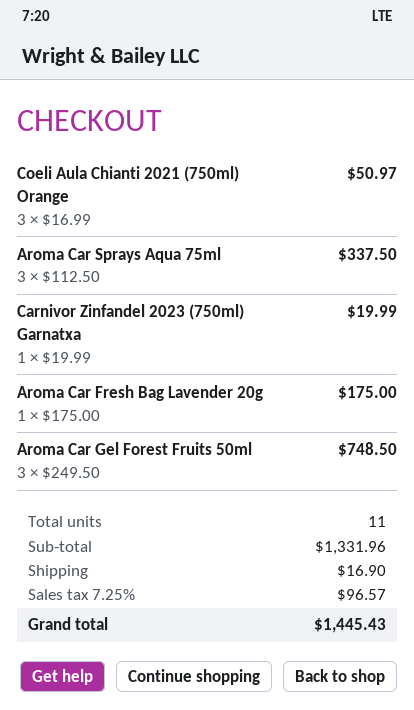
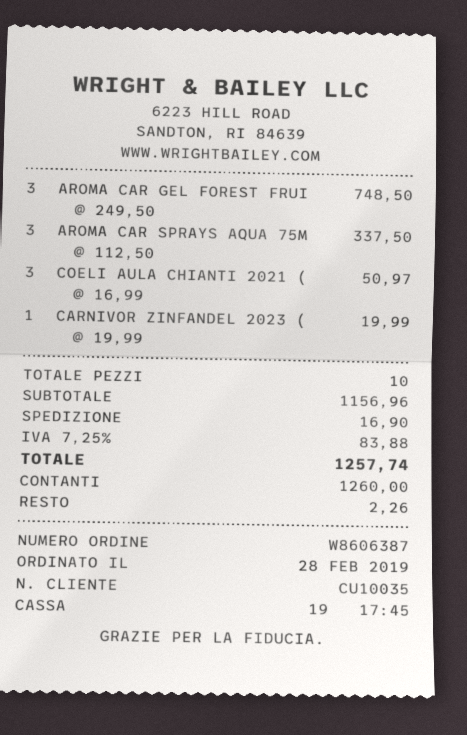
Aroma Car Fresh Bag Lavender 20g: 1 x 175.00 = 175.00 -> none
total quantity: 11 -> 10
subtotal: 1331.96 -> 1156.96
tax: 7.25% = 96.57 -> 7.25% = 83.88
total: 1445.43 -> 1257.74

